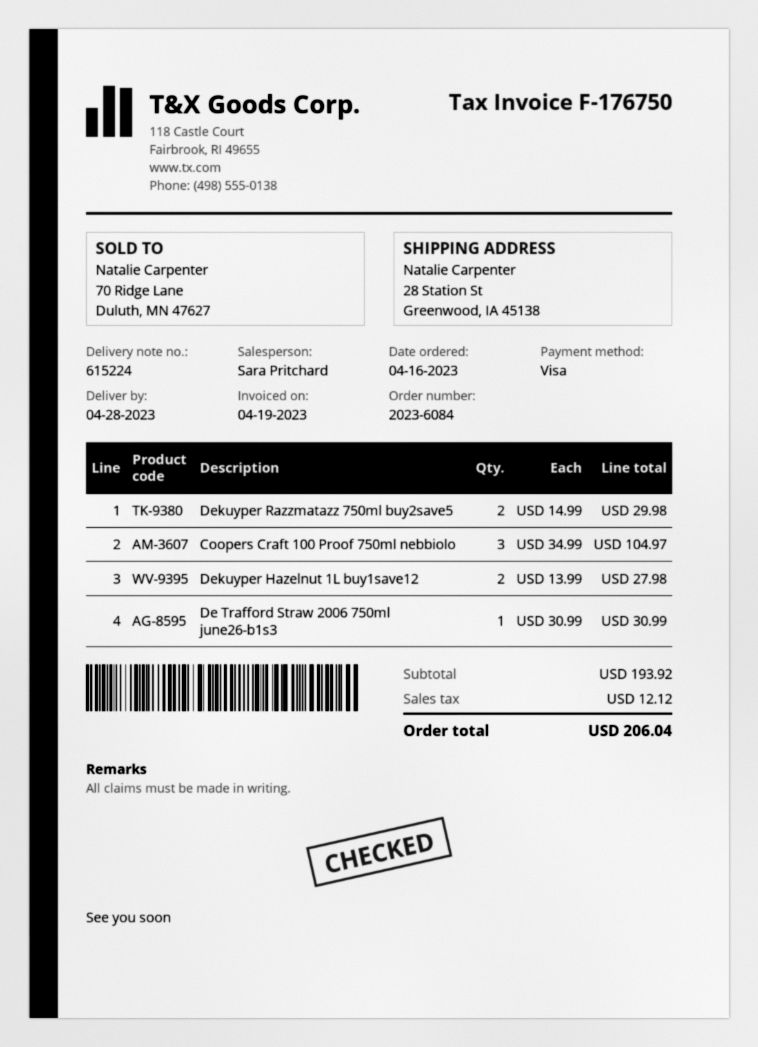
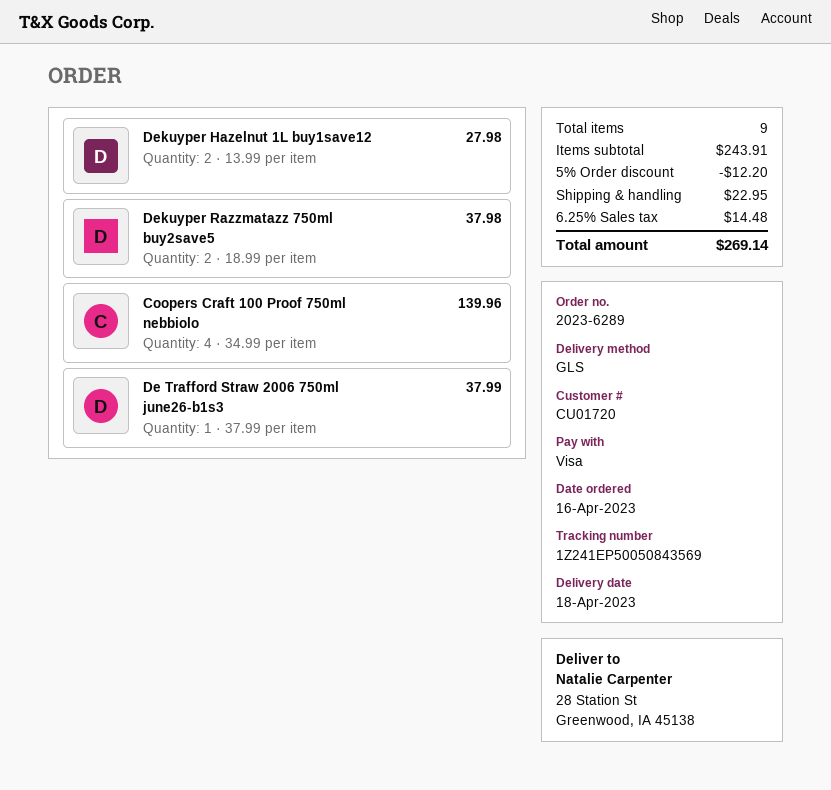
order number: 2023-6084 -> 2023-6289
delivery date: 2023-04-28 -> 2023-04-18
Dekuyper Razzmatazz 750ml buy2save5: 2 x 14.99 = 29.98 -> 2 x 18.99 = 37.98
Coopers Craft 100 Proof 750ml nebbiolo: 3 x 34.99 = 104.97 -> 4 x 34.99 = 139.96
De Trafford Straw 2006 750ml june26-b1s3: 1 x 30.99 = 30.99 -> 1 x 37.99 = 37.99
subtotal: 193.92 -> 243.91
discount: none -> 5% = 12.20
shipping: none -> 22.95
tax: 12.12 -> 14.48
total: 206.04 -> 269.14

